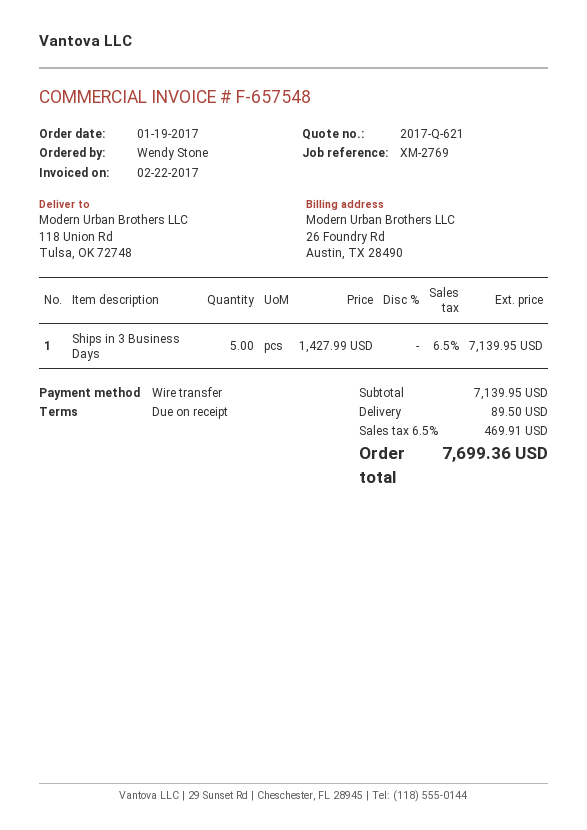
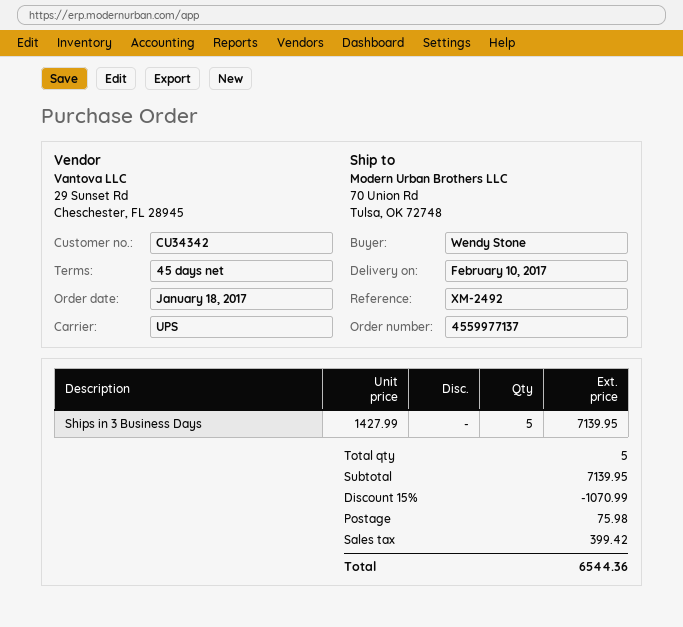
order date: 2017-01-19 -> 2017-01-18
payment terms: on receipt -> 45 days
reference: XM-2769 -> XM-2492
ship to: 118 Union Rd, Tulsa, OK 72748 -> 70 Union Rd, Tulsa, OK 72748
discount: none -> 15% = 1070.99
shipping: 89.50 -> 75.98
tax: 469.91 -> 399.42
total: 7699.36 -> 6544.36

